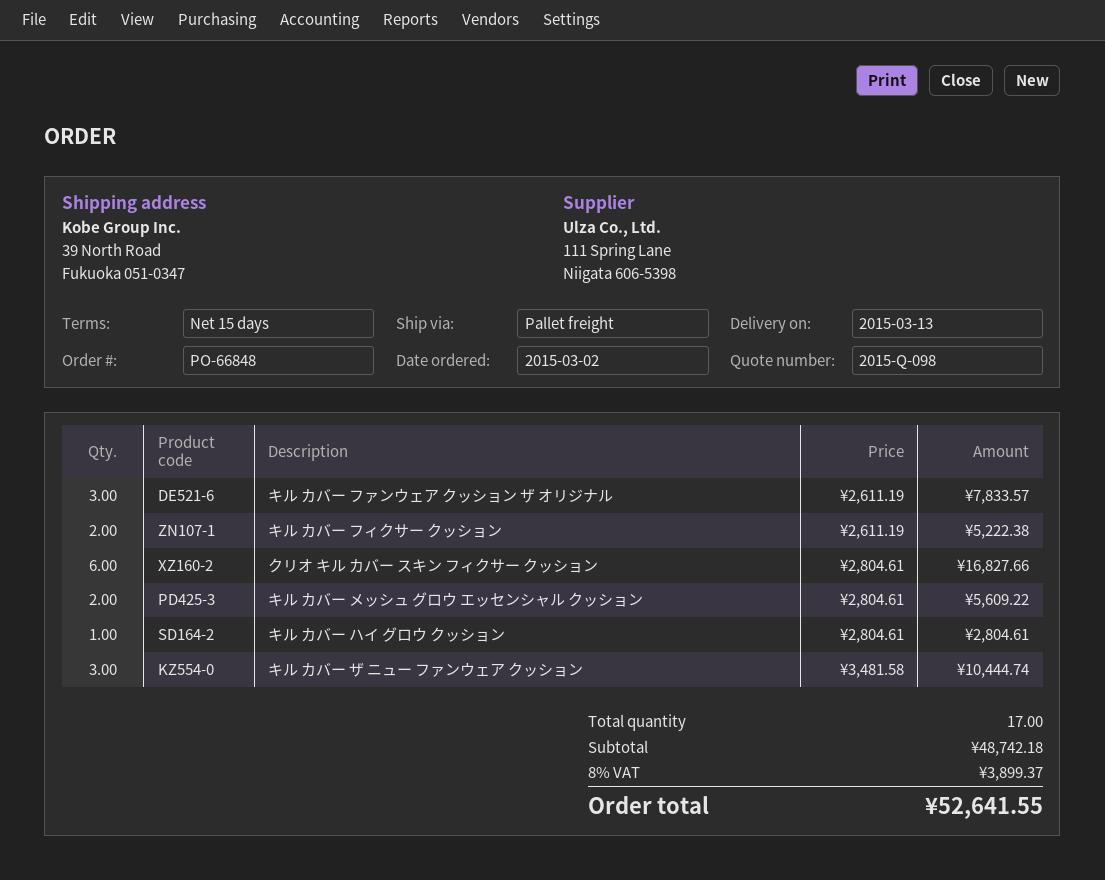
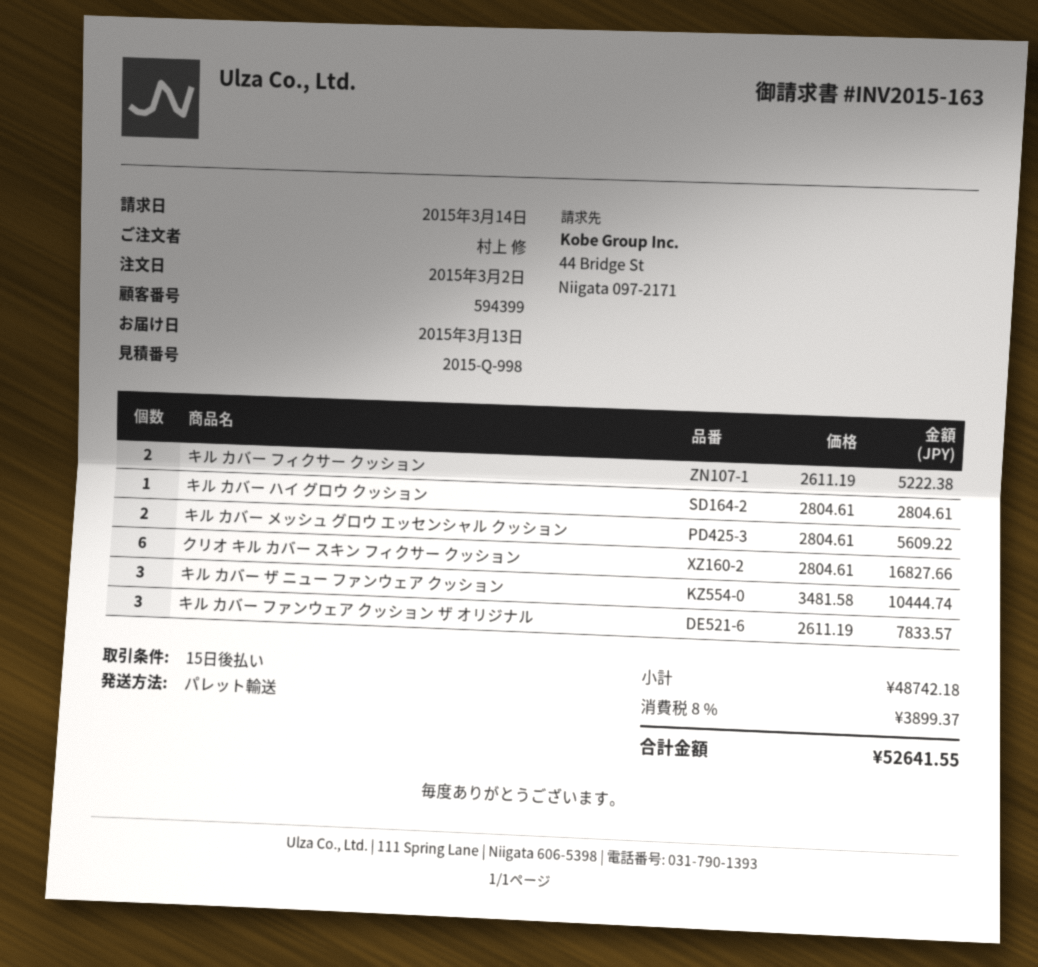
quote number: 2015-Q-098 -> 2015-Q-998

